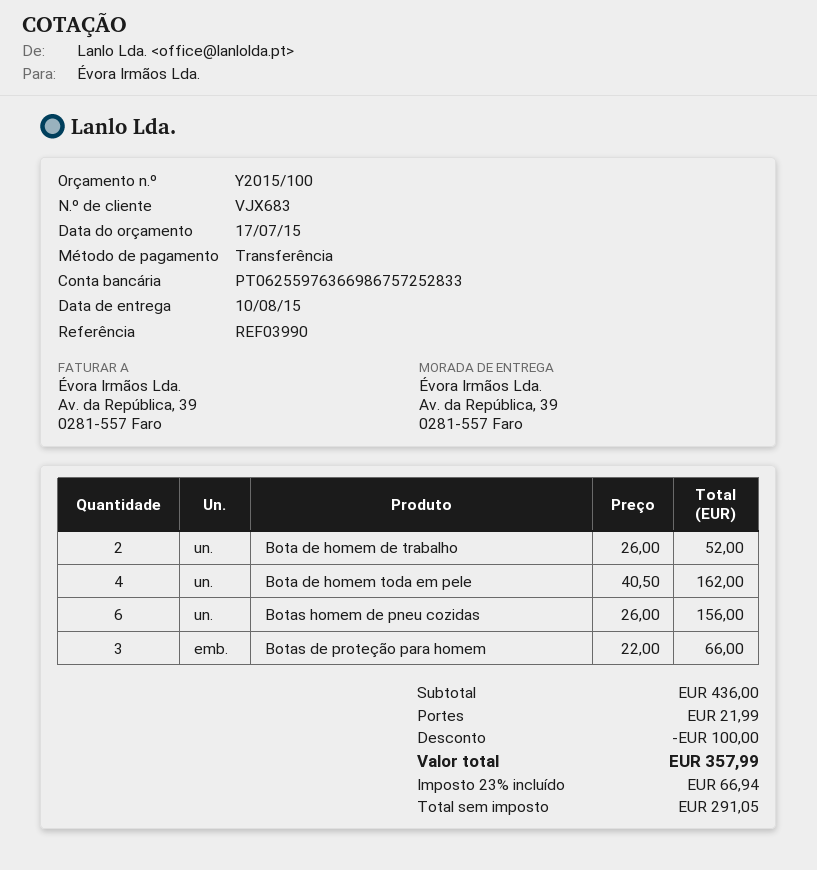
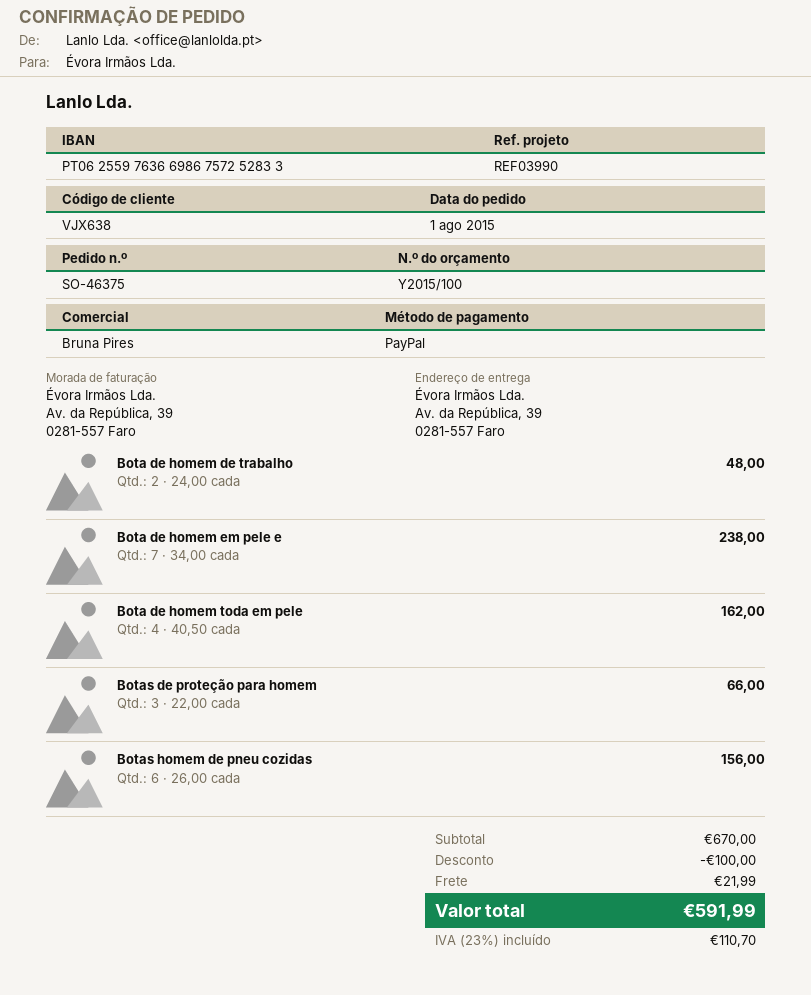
customer number: VJX683 -> VJX638
payment method: bank transfer -> PayPal
Bota de homem de trabalho: 2 x 26.00 = 52.00 -> 2 x 24.00 = 48.00
Bota de homem em pele e: none -> 7 x 34.00 = 238.00
subtotal: 436.00 -> 670.00
tax: 23% = 66.94 -> 23% = 110.70
total: 357.99 -> 591.99

